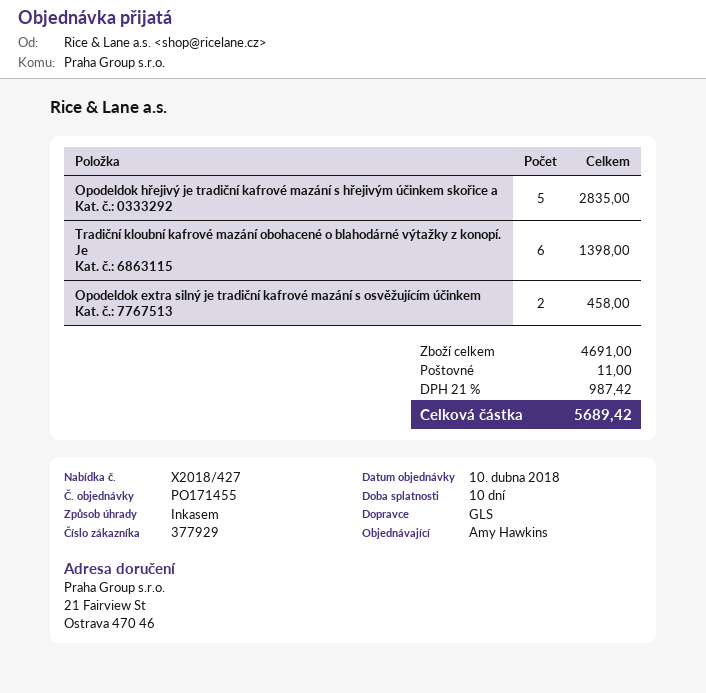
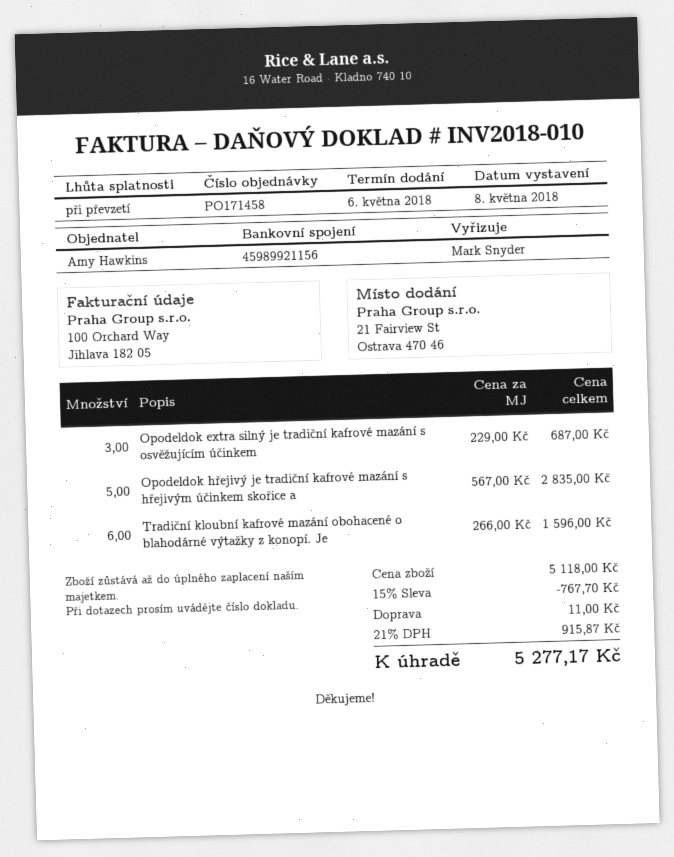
order number: PO171455 -> PO171458
payment terms: 10 days -> on receipt
Tradiční kloubní kafrové mazání obohacené o blahodárné výtažky z konopí. Je: 6 for 1398.00 -> 6 for 1596.00
Opodeldok extra silný je tradiční kafrové mazání s osvěžujícím účinkem: 2 for 458.00 -> 3 for 687.00
subtotal: 4691.00 -> 5118.00
discount: none -> 15% = 767.70
tax: 21% = 987.42 -> 21% = 915.87
total: 5689.42 -> 5277.17

